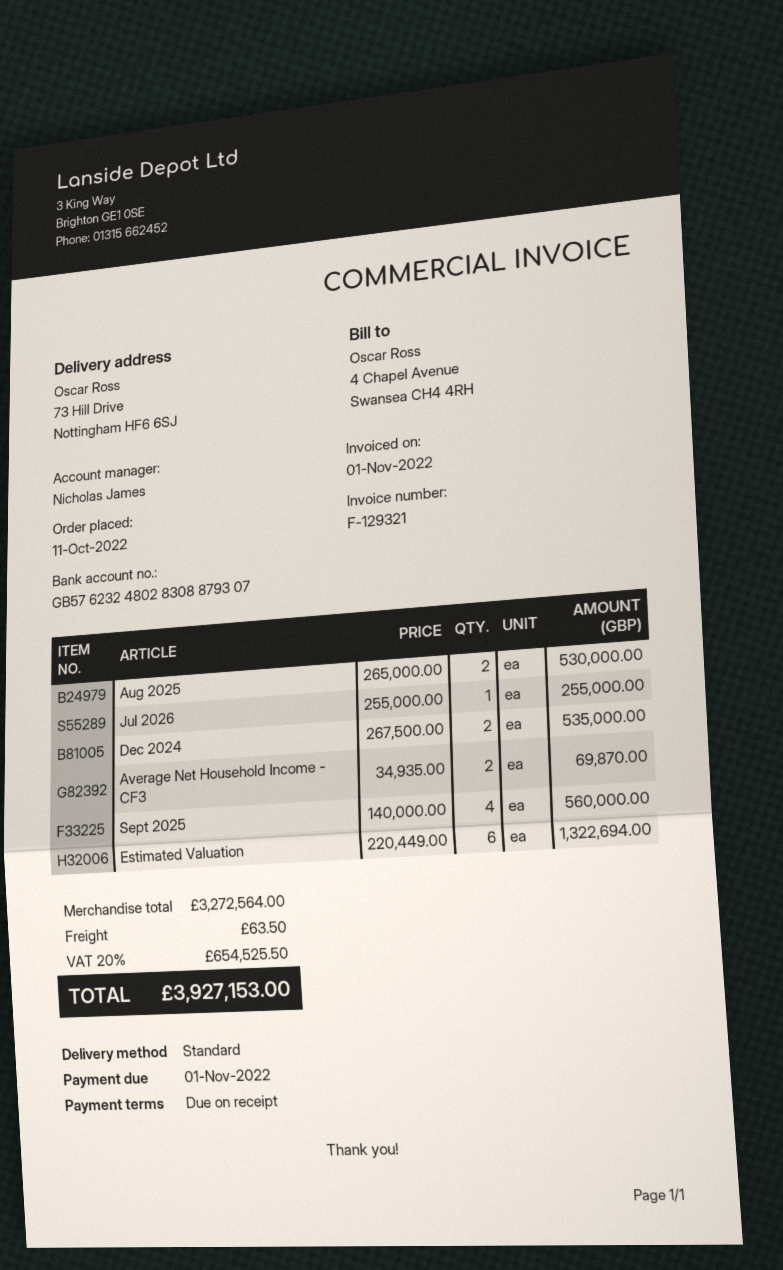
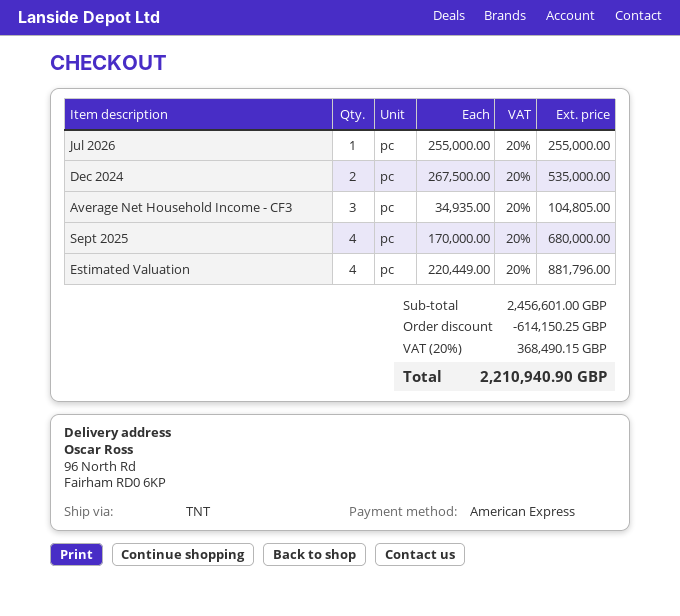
shipping method: standard -> TNT
ship to: 73 Hill Drive, Nottingham HF6 6SJ -> 96 North Rd, Fairham RD0 6KP
Aug 2025: 2 x 265000.00 = 530000.00 -> none
Average Net Household Income - CF3: 2 x 34935.00 = 69870.00 -> 3 x 34935.00 = 104805.00
Sept 2025: 4 x 140000.00 = 560000.00 -> 4 x 170000.00 = 680000.00
Estimated Valuation: 6 x 220449.00 = 1322694.00 -> 4 x 220449.00 = 881796.00
subtotal: 3272564.00 -> 2456601.00
discount: none -> 614150.25
shipping: 63.50 -> none
tax: 20% = 654525.50 -> 20% = 368490.15
total: 3927153.00 -> 2210940.90

